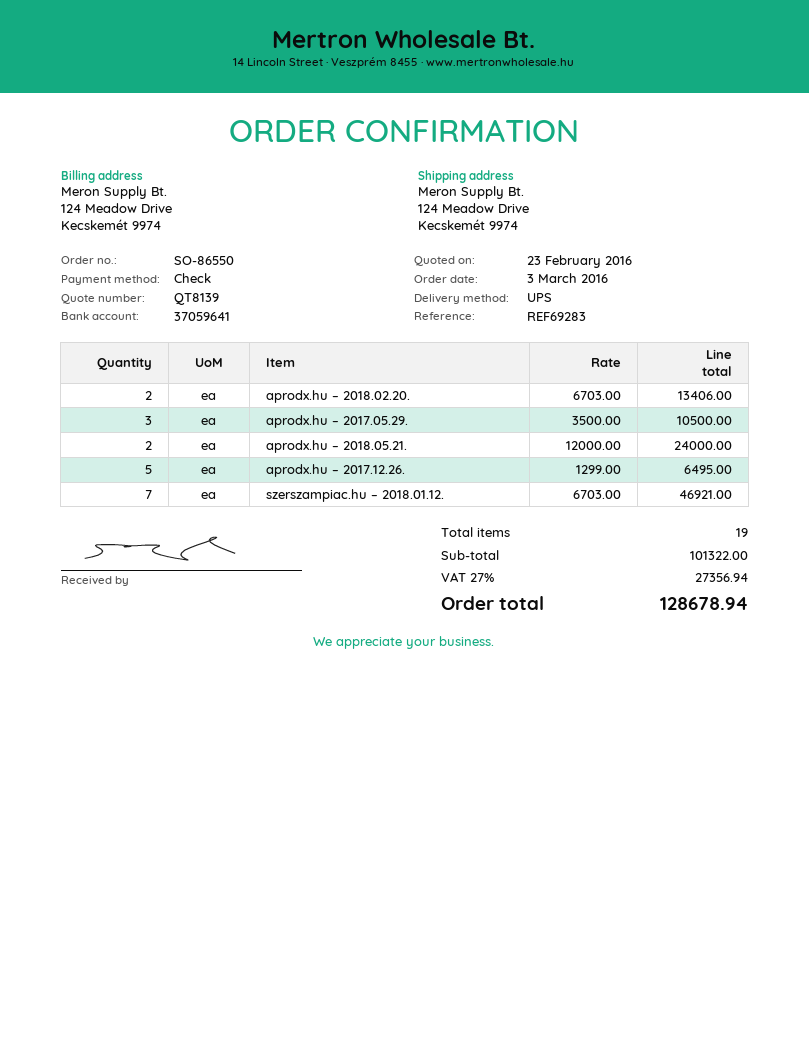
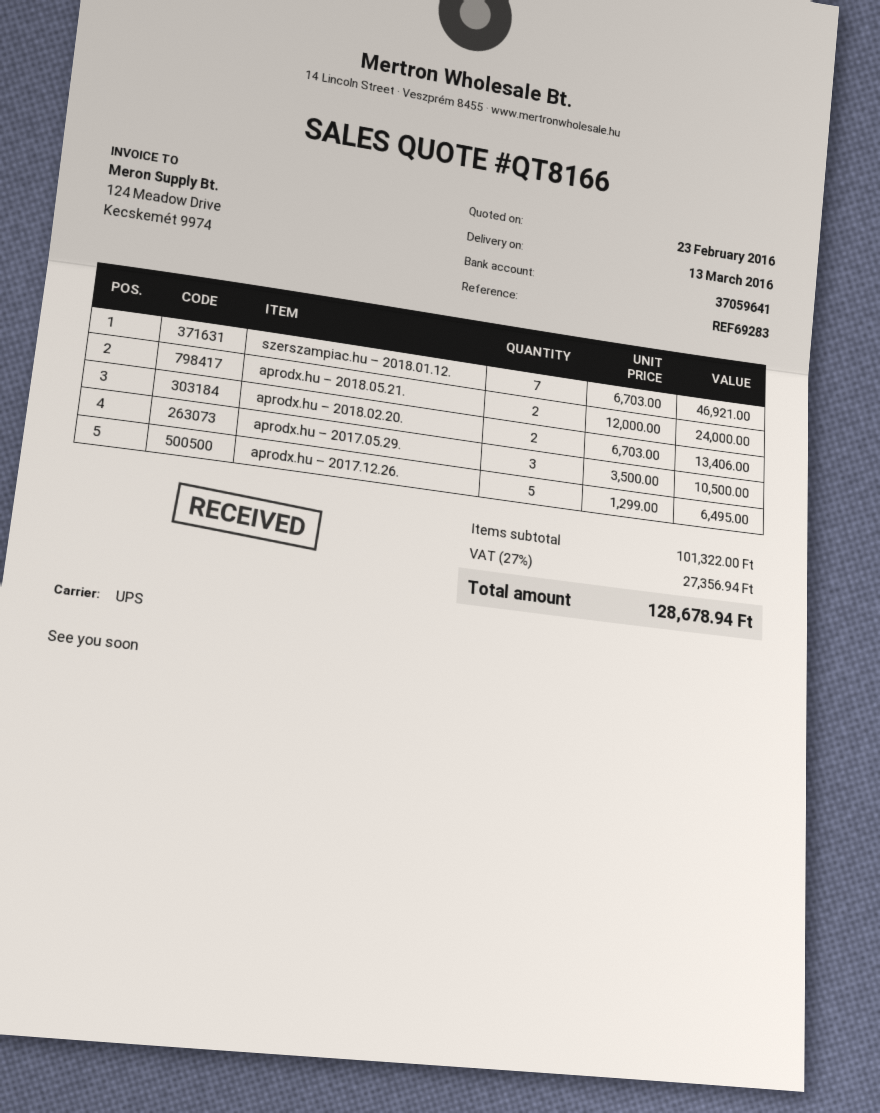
quote number: QT8139 -> QT8166

